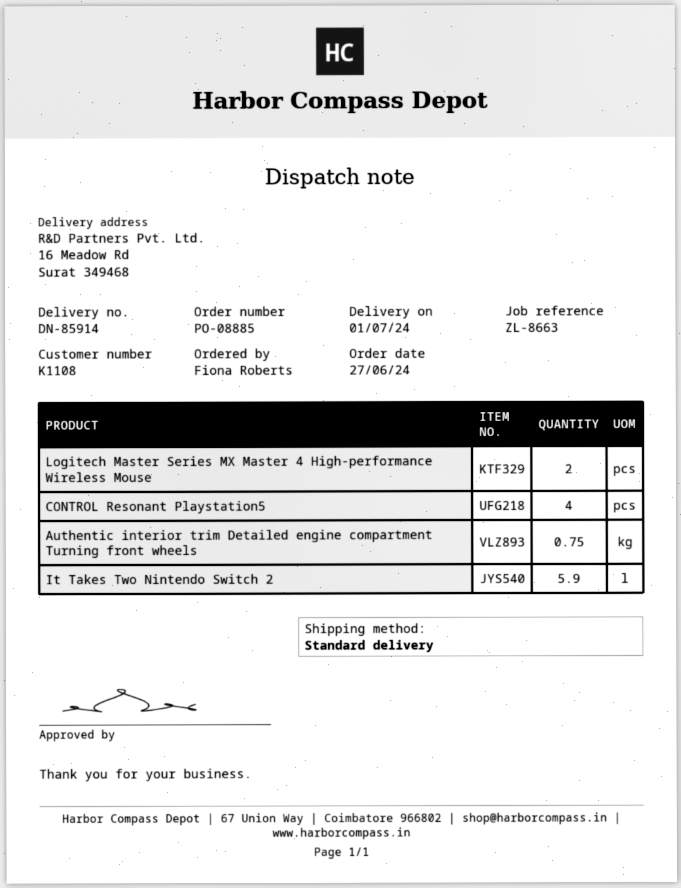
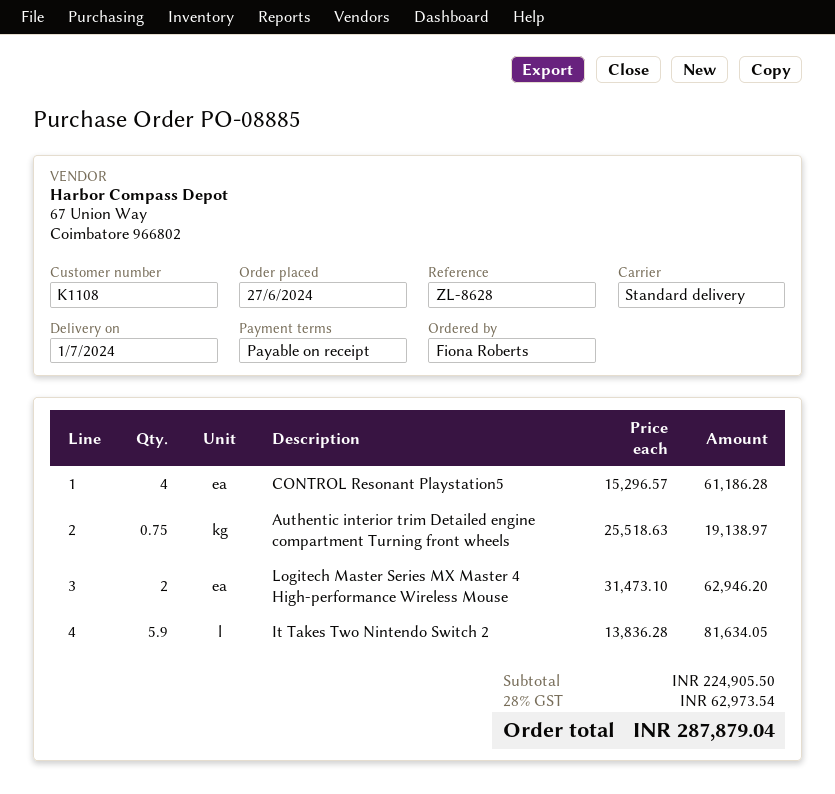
reference: ZL-8663 -> ZL-8628

